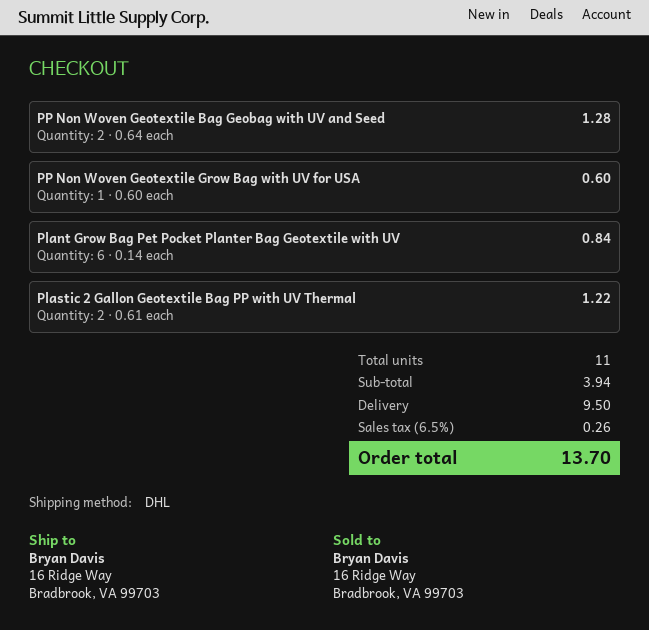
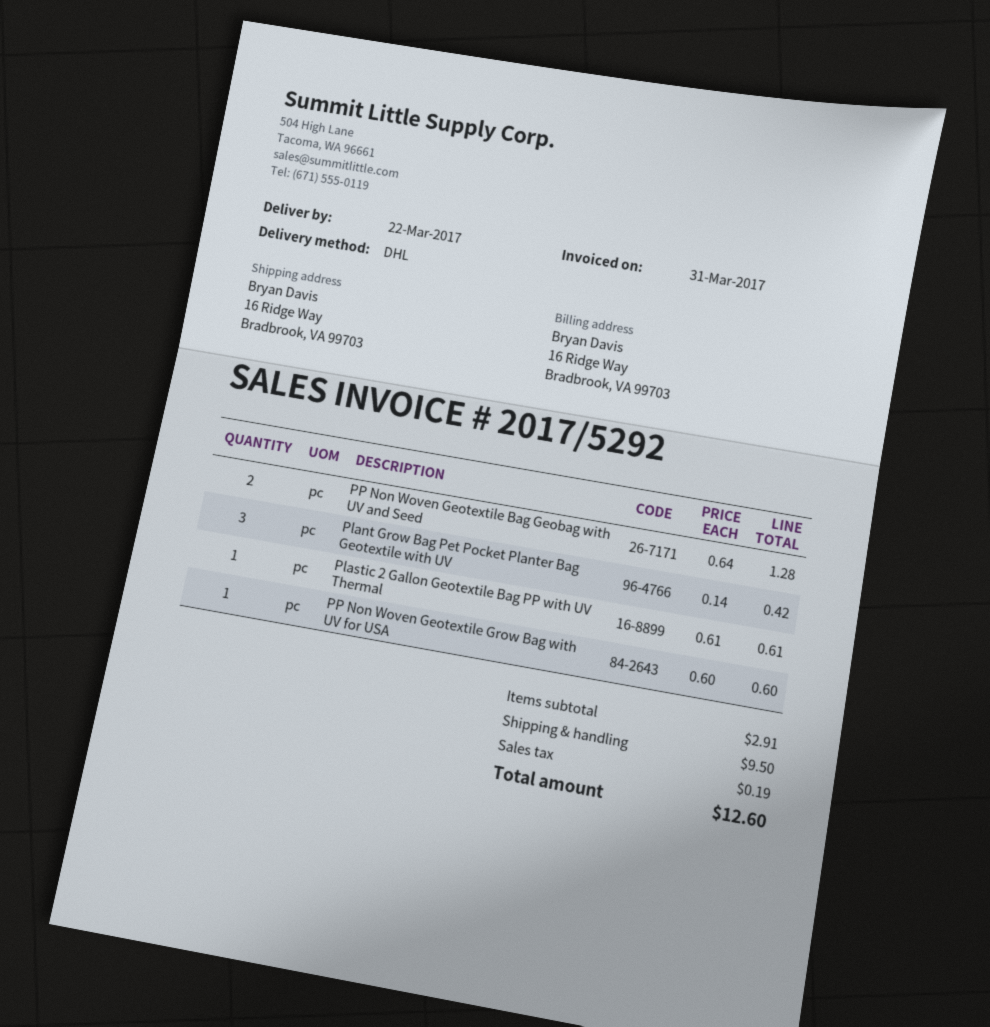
Plant Grow Bag Pet Pocket Planter Bag Geotextile with UV: 6 x 0.14 = 0.84 -> 3 x 0.14 = 0.42
Plastic 2 Gallon Geotextile Bag PP with UV Thermal: 2 x 0.61 = 1.22 -> 1 x 0.61 = 0.61
subtotal: 3.94 -> 2.91
tax: 0.26 -> 0.19
total: 13.70 -> 12.60

